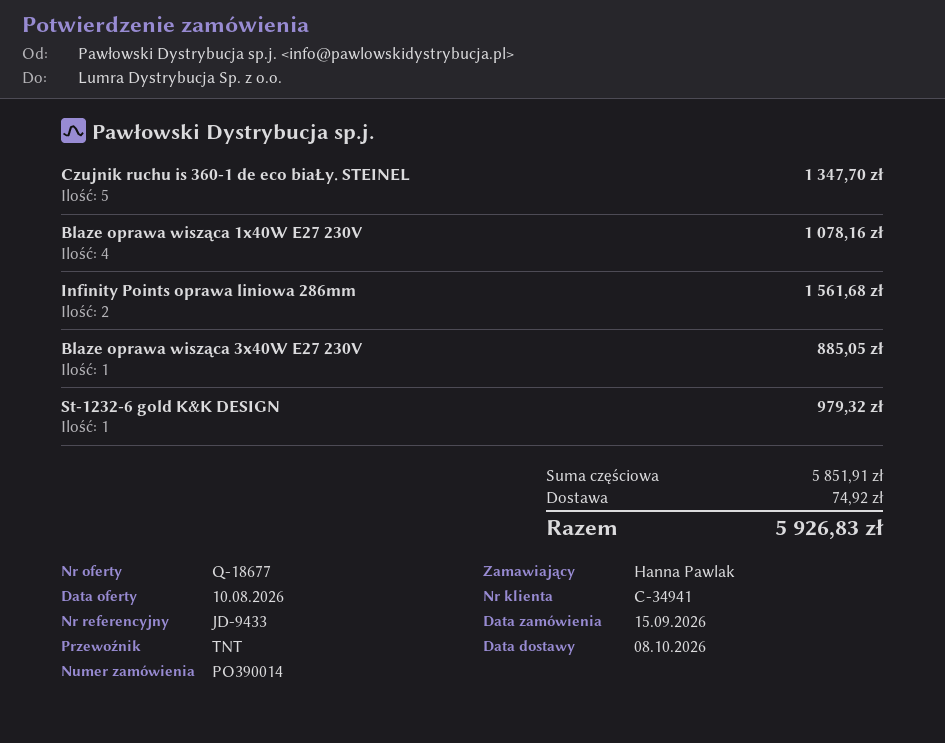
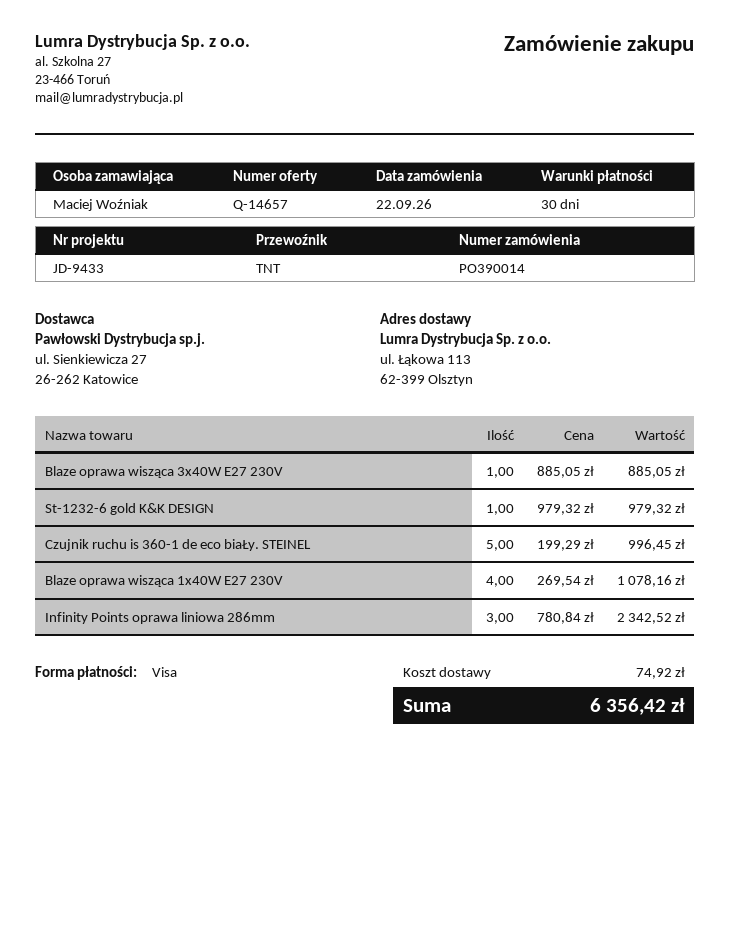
quote number: Q-18677 -> Q-14657
order date: 2026-09-15 -> 2026-09-22
ordered by: Hanna Pawlak -> Maciej Woźniak
Czujnik ruchu is 360-1 de eco biaŁy. STEINEL: 5 for 1347.70 -> 5 for 996.45
Infinity Points oprawa liniowa 286mm: 2 for 1561.68 -> 3 for 2342.52
total: 5926.83 -> 6356.42

